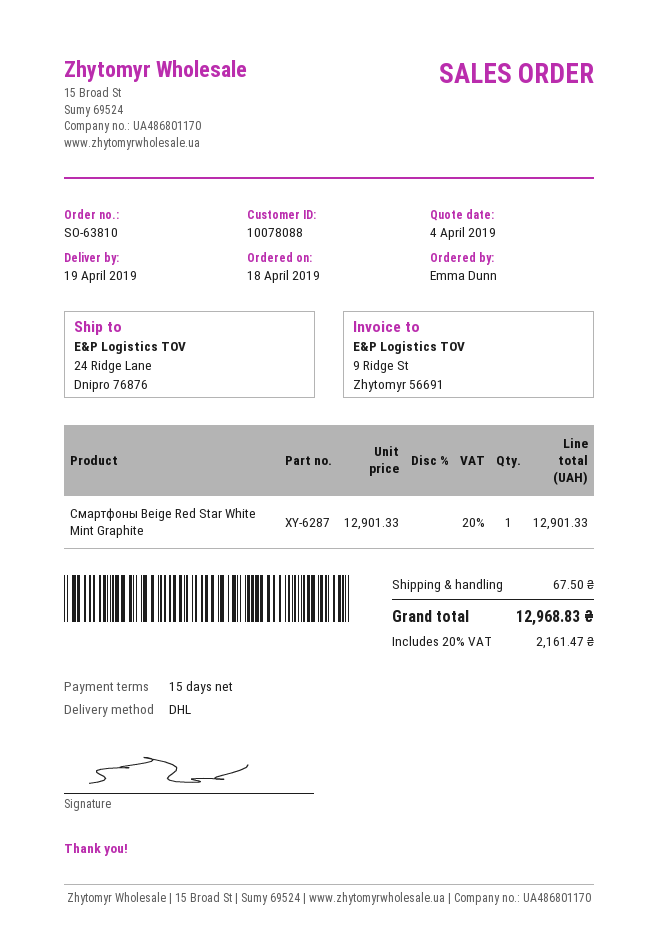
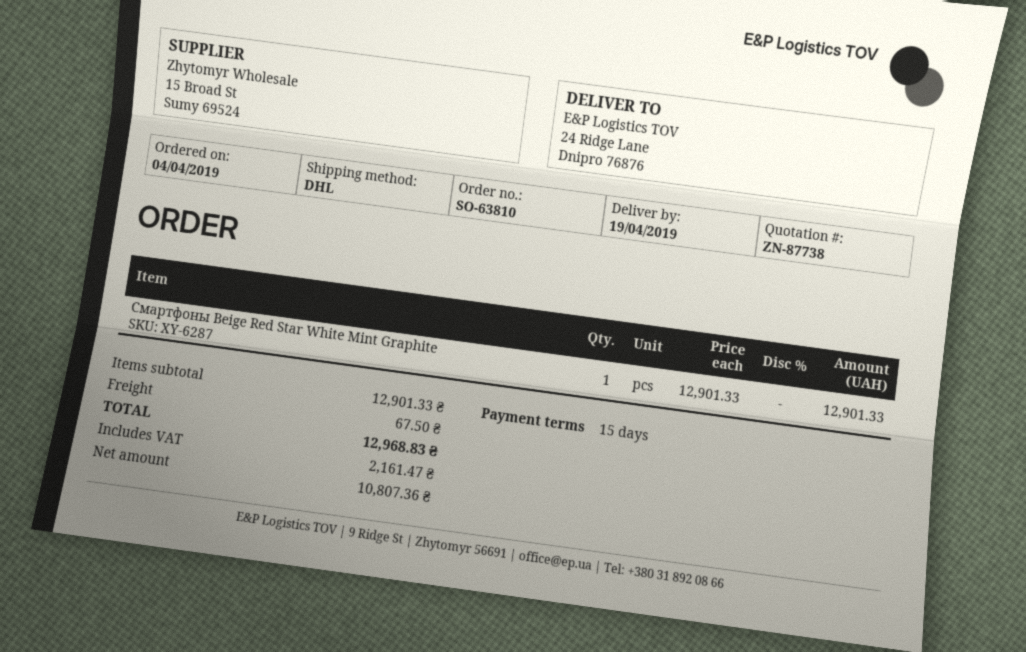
order date: 2019-04-18 -> 2019-04-04

